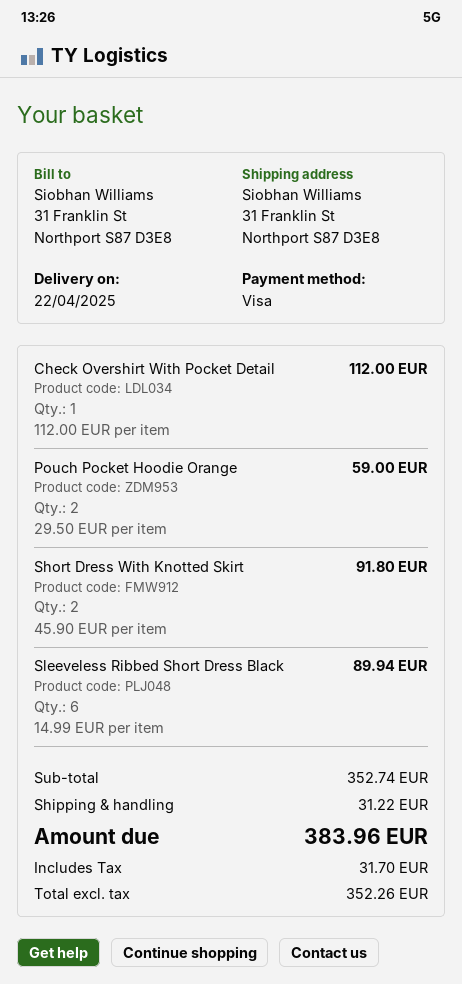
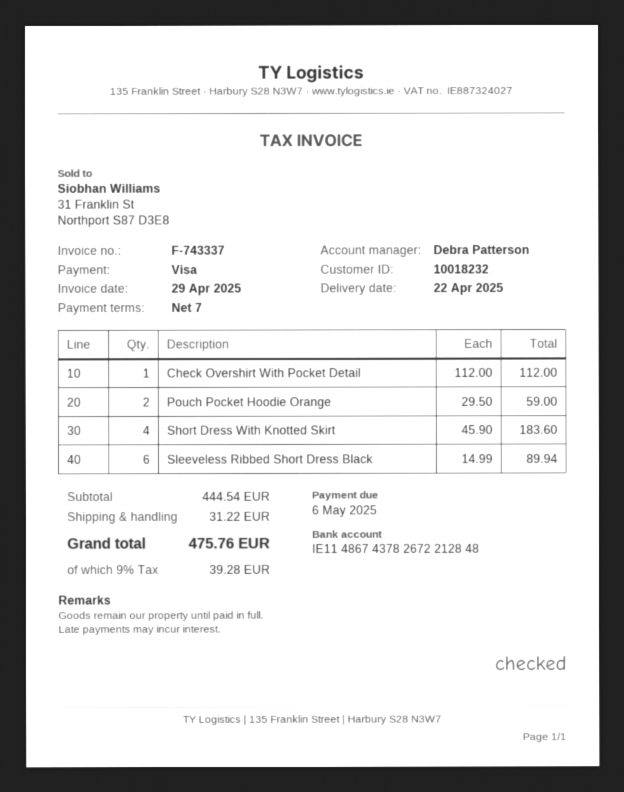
Short Dress With Knotted Skirt: 2 x 45.90 = 91.80 -> 4 x 45.90 = 183.60
subtotal: 352.74 -> 444.54
tax: 31.70 -> 39.28
total: 383.96 -> 475.76

